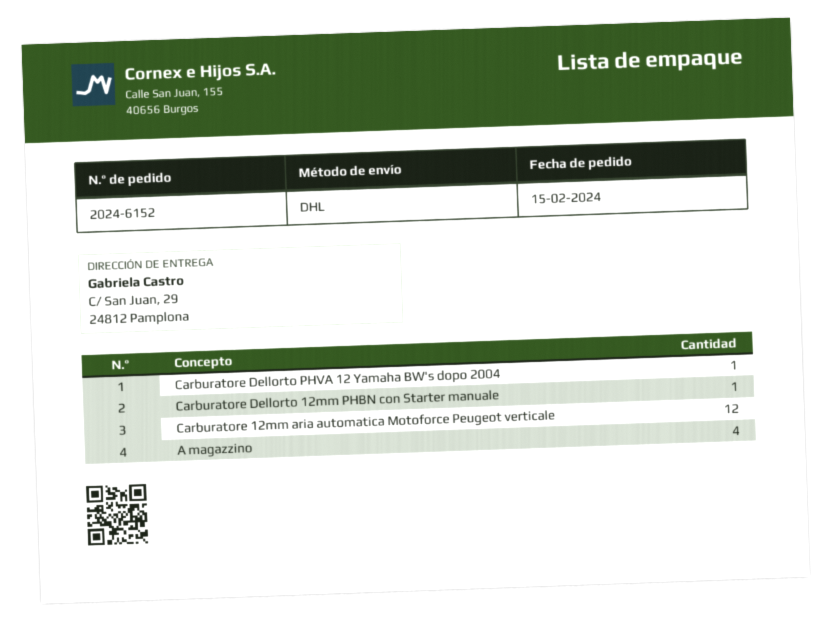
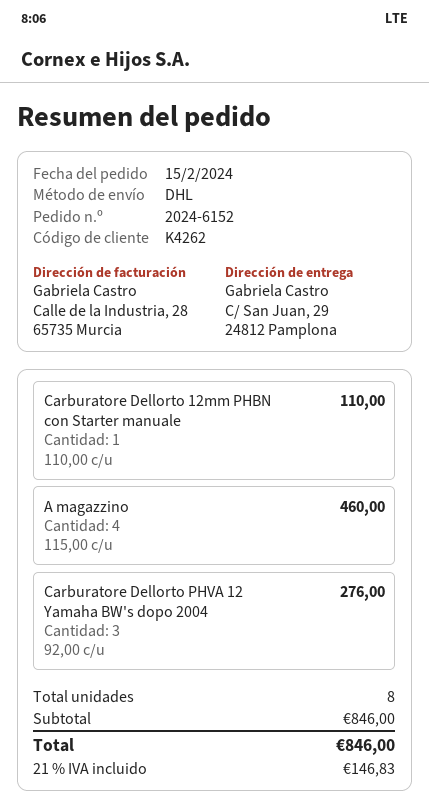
Carburatore Dellorto PHVA 12 Yamaha BW's dopo 2004: 1 -> 3
Carburatore 12mm aria automatica Motoforce Peugeot verticale: 12 -> none

